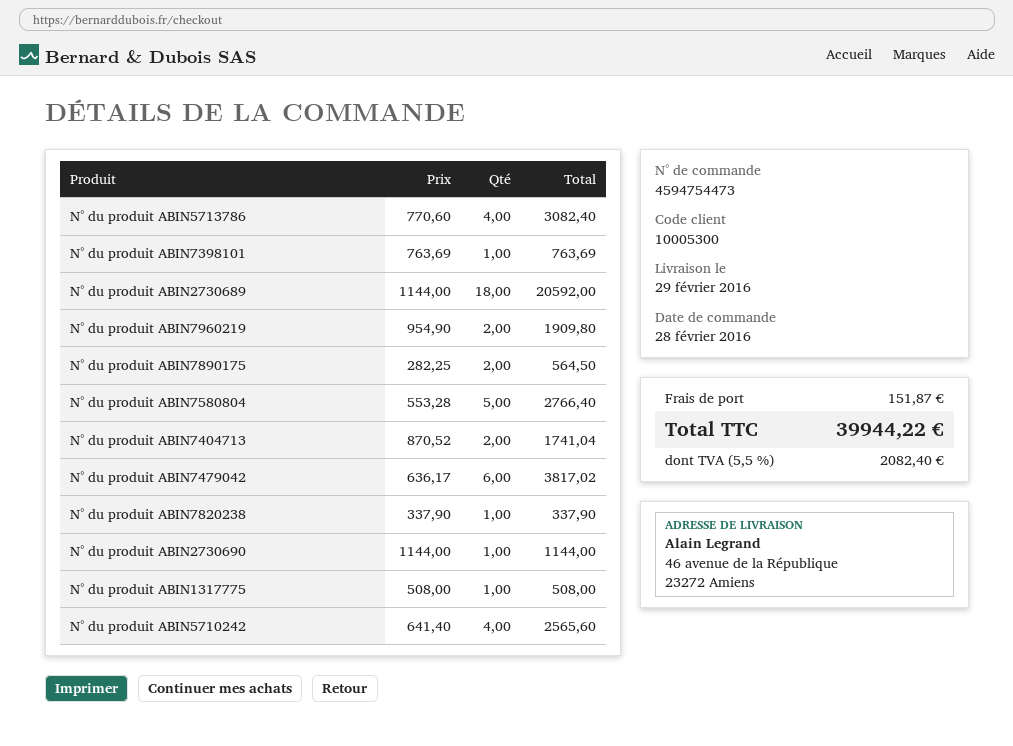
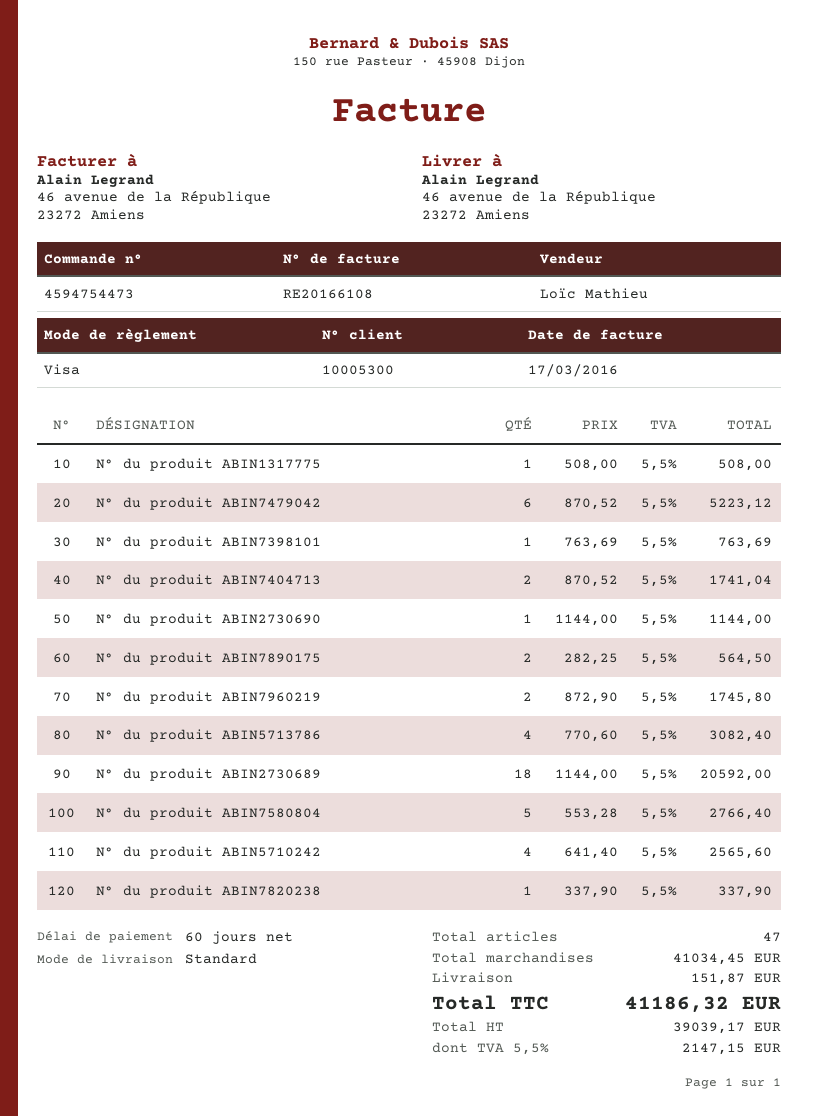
N° du produit ABIN7960219: 2 x 954.90 = 1909.80 -> 2 x 872.90 = 1745.80
N° du produit ABIN7479042: 6 x 636.17 = 3817.02 -> 6 x 870.52 = 5223.12
tax: 5.5% = 2082.40 -> 5.5% = 2147.15
total: 39944.22 -> 41186.32

